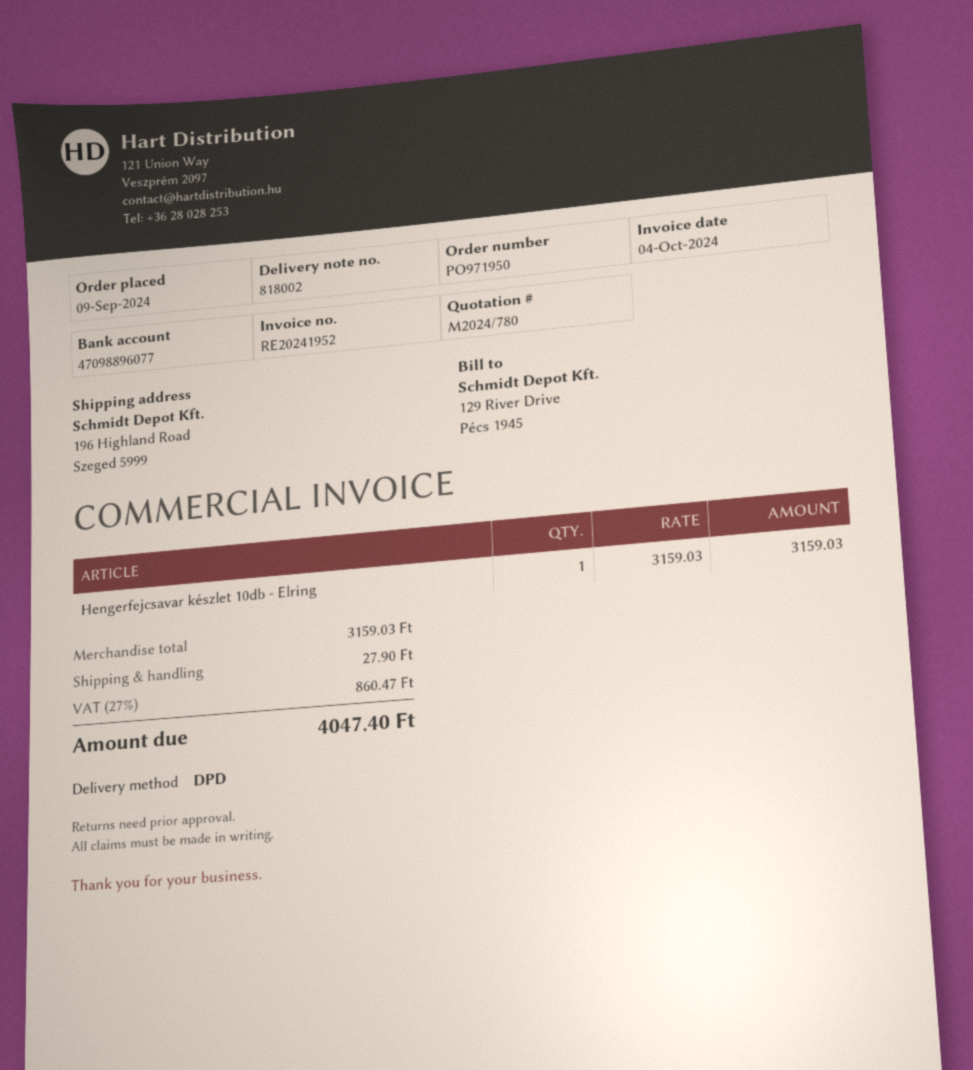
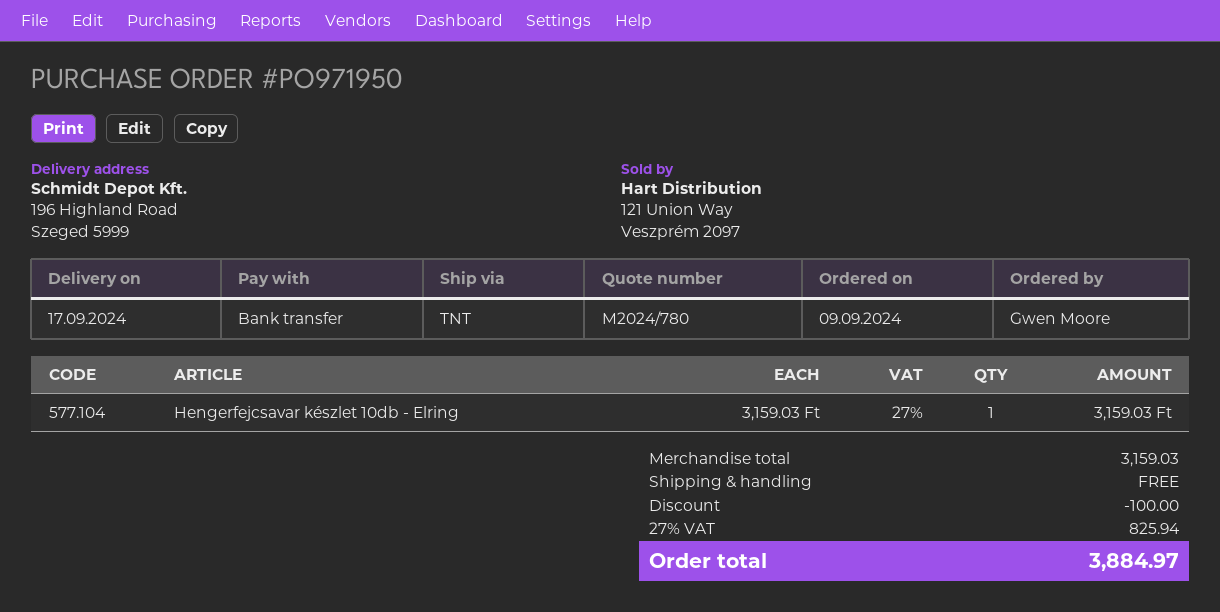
shipping method: DPD -> TNT
discount: none -> 100.00
shipping: 27.90 -> 0.00
tax: 27% = 860.47 -> 27% = 825.94
total: 4047.40 -> 3884.97

